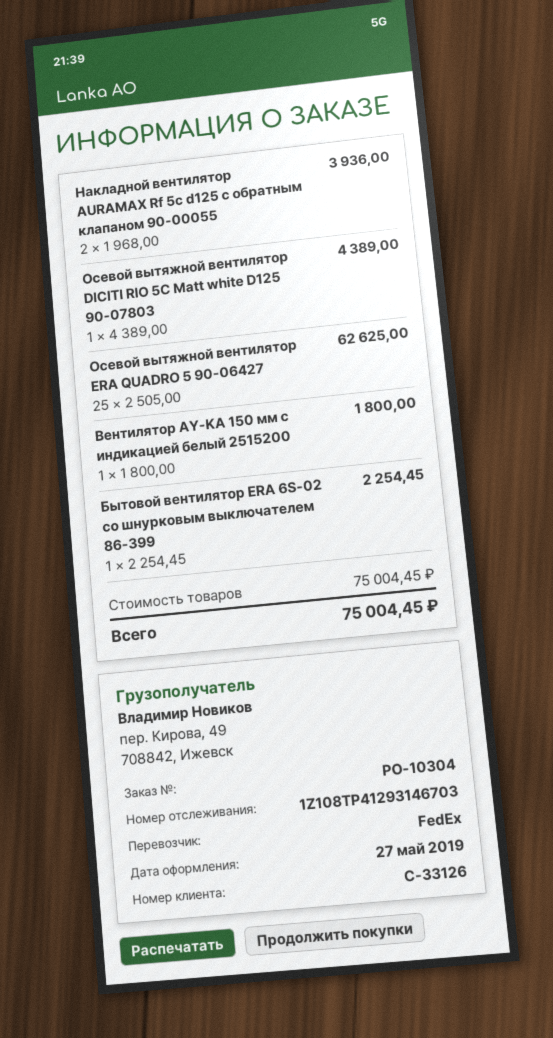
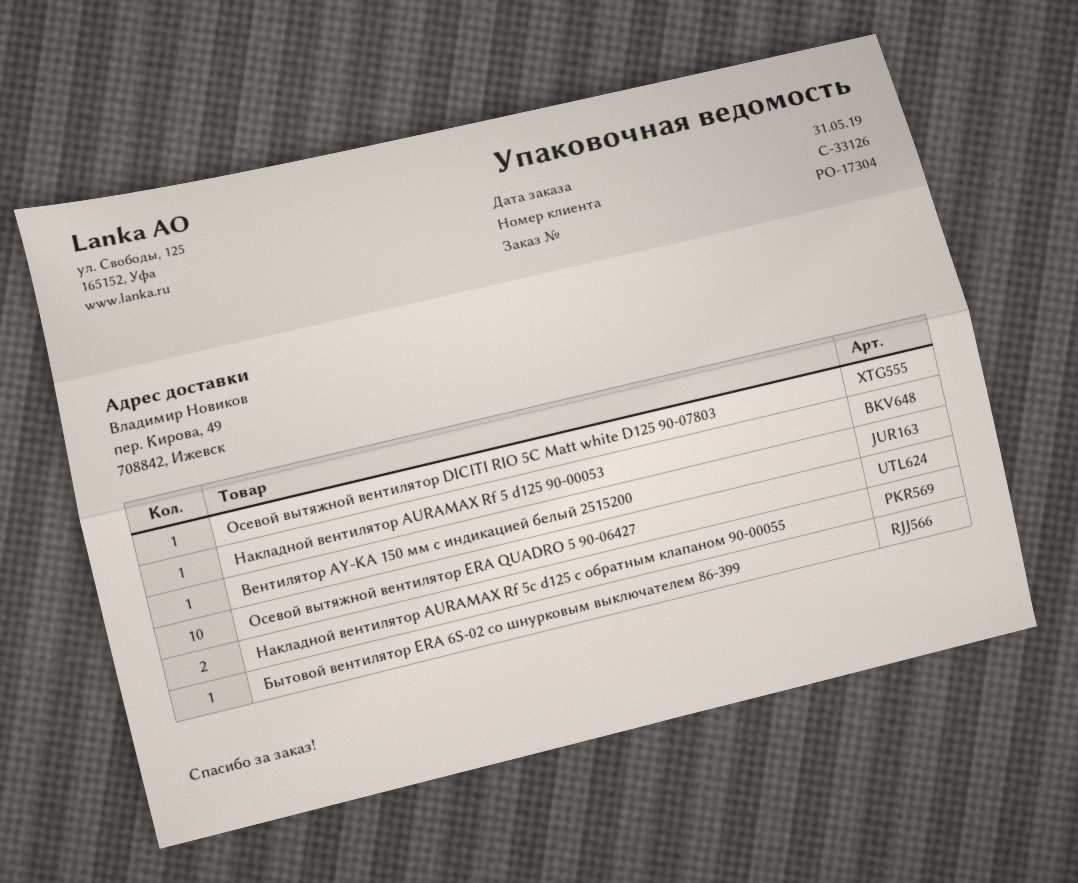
order number: PO-10304 -> PO-17304
order date: 2019-05-27 -> 2019-05-31
Осевой вытяжной вентилятор ERA QUADRO 5 90-06427: 25 -> 10
Накладной вентилятор AURAMAX Rf 5 d125 90-00053: none -> 1

